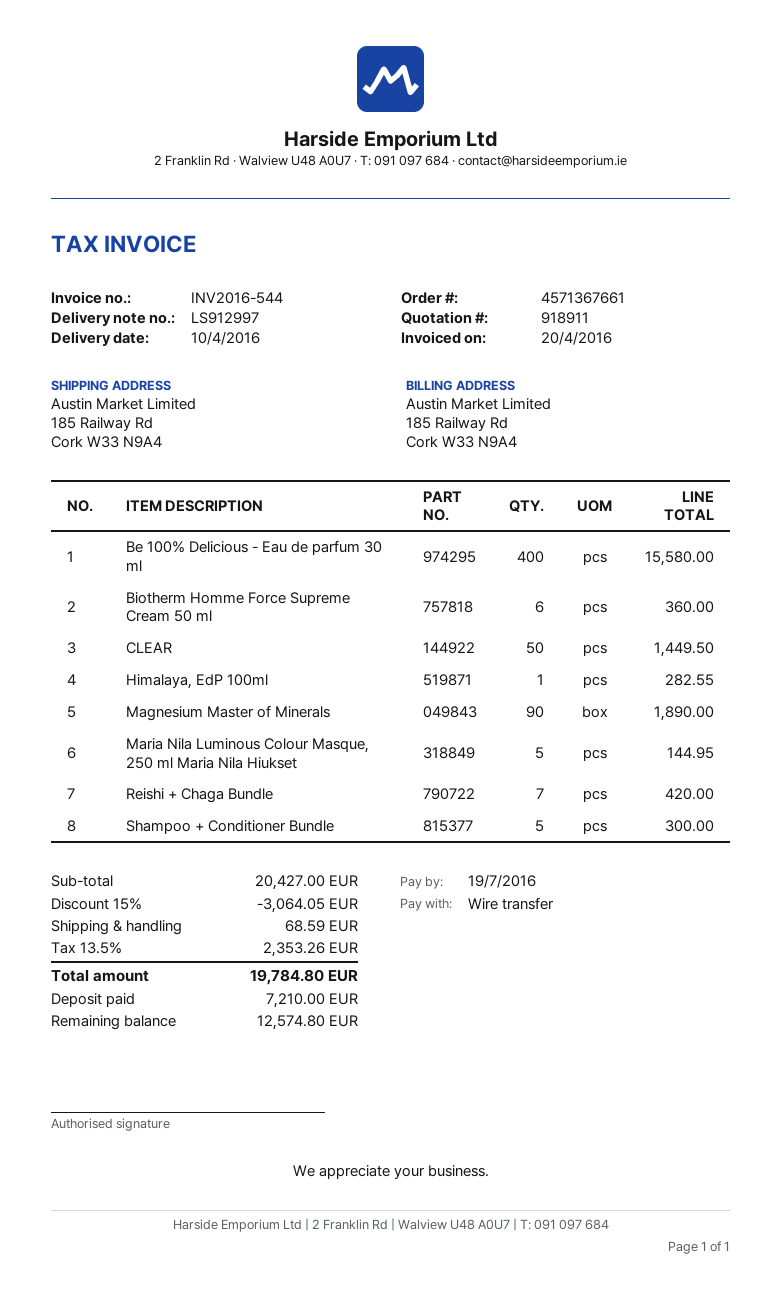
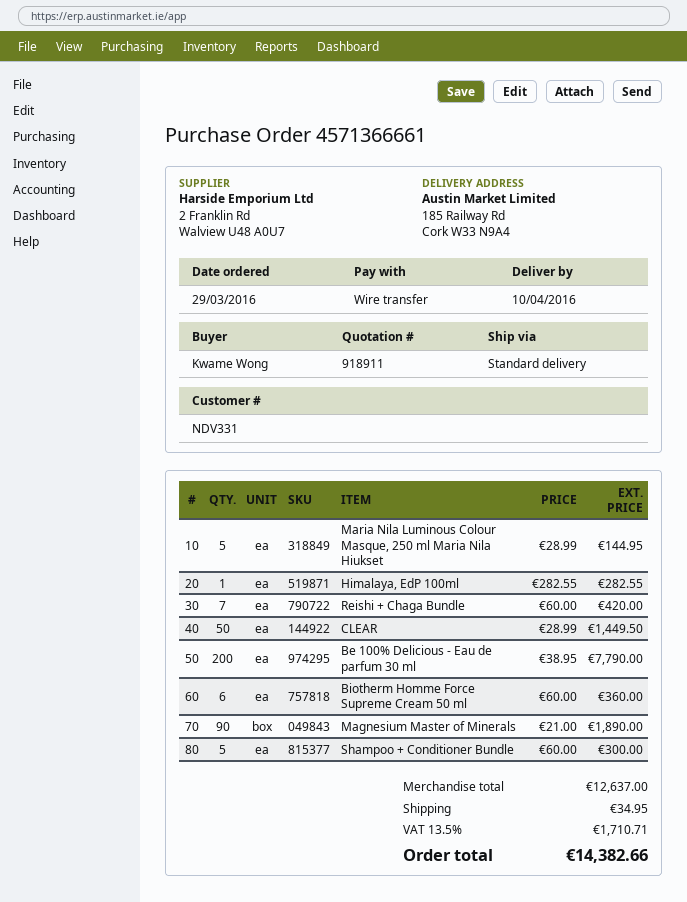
order number: 4571367661 -> 4571366661
Be 100% Delicious - Eau de parfum 30 ml: 400 for 15580.00 -> 200 for 7790.00
subtotal: 20427.00 -> 12637.00
discount: 15% = 3064.05 -> none
shipping: 68.59 -> 34.95
tax: 13.5% = 2353.26 -> 13.5% = 1710.71
total: 19784.80 -> 14382.66

